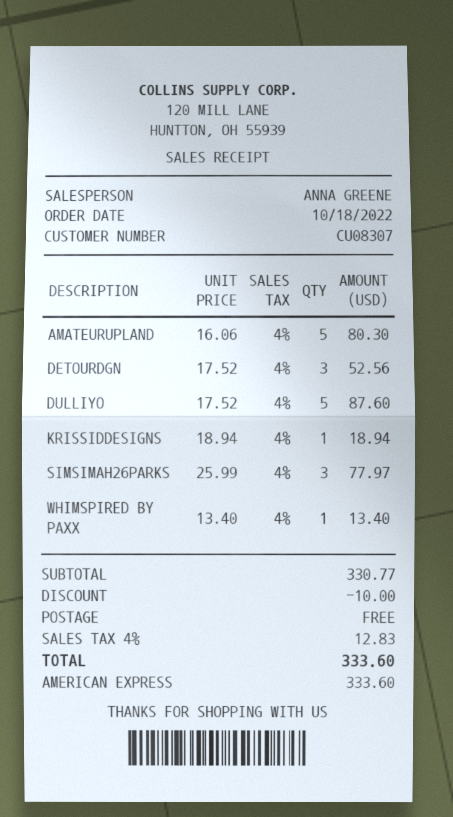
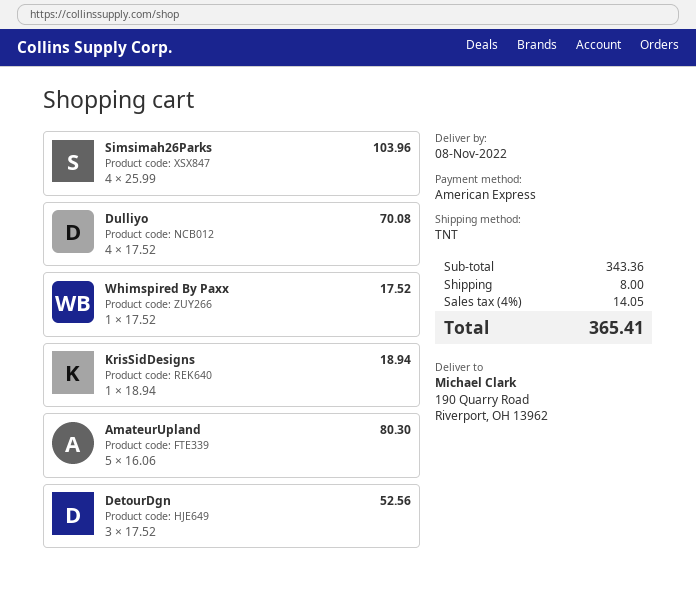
DULLIYO: 5 x 17.52 = 87.60 -> 4 x 17.52 = 70.08
SIMSIMAH26PARKS: 3 x 25.99 = 77.97 -> 4 x 25.99 = 103.96
WHIMSPIRED BY PAXX: 1 x 13.40 = 13.40 -> 1 x 17.52 = 17.52
subtotal: 330.77 -> 343.36
discount: 10.00 -> none
shipping: 0.00 -> 8.00
tax: 4% = 12.83 -> 4% = 14.05
total: 333.60 -> 365.41

